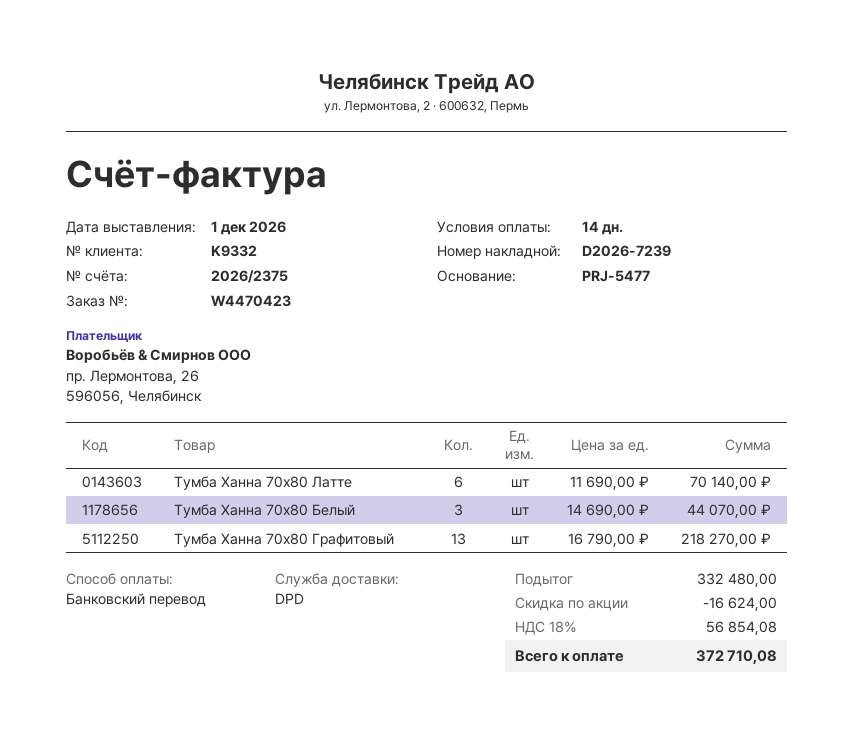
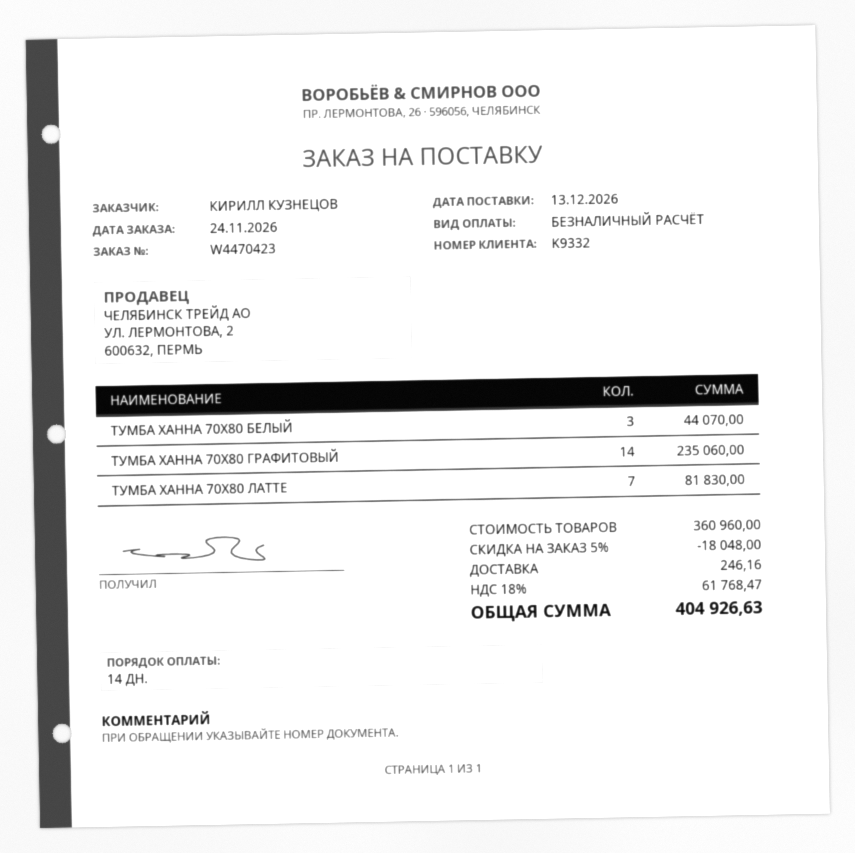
Тумба Ханна 70x80 Латте: 6 for 70140.00 -> 7 for 81830.00
Тумба Ханна 70x80 Графитовый: 13 for 218270.00 -> 14 for 235060.00
subtotal: 332480.00 -> 360960.00
discount: 16624.00 -> 18048.00
shipping: none -> 246.16
tax: 18% = 56854.08 -> 18% = 61768.47
total: 372710.08 -> 404926.63

